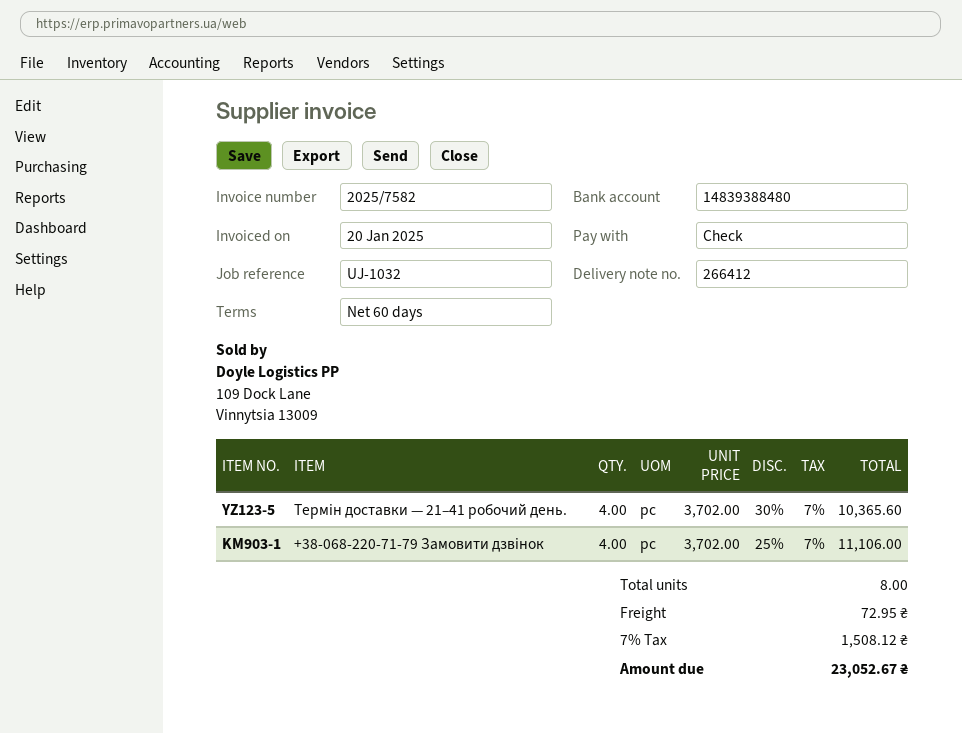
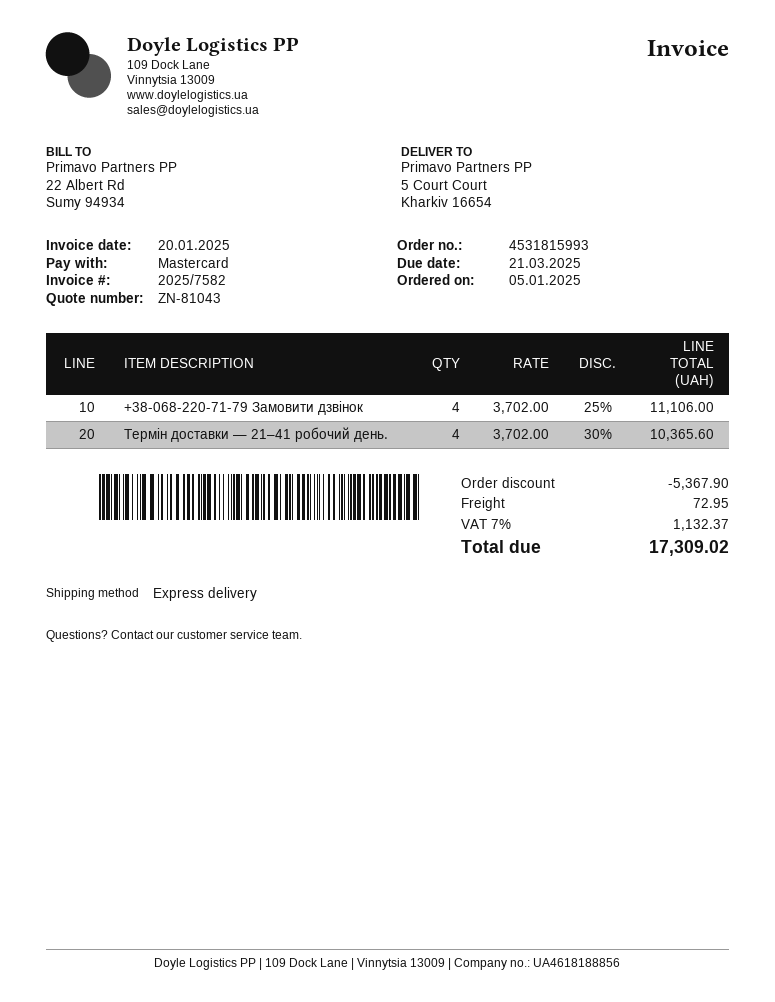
payment method: cheque -> Mastercard
discount: none -> 5367.90
tax: 7% = 1508.12 -> 7% = 1132.37
total: 23052.67 -> 17309.02

